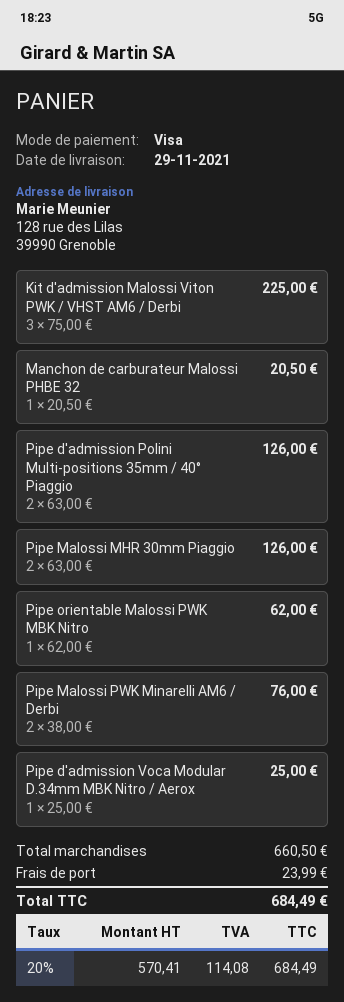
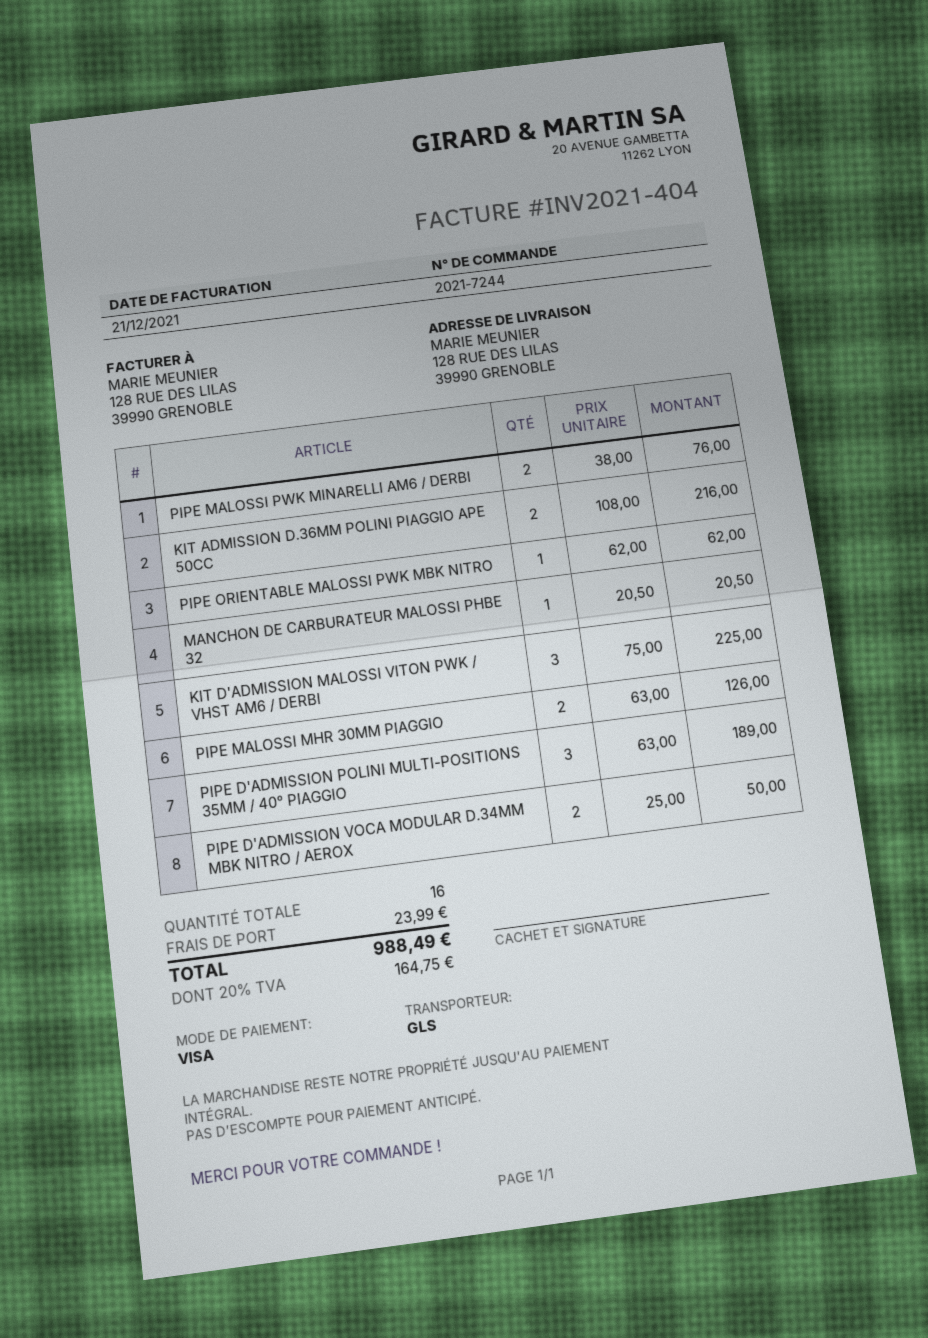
Pipe d'admission Polini Multi-positions 35mm / 40° Piaggio: 2 x 63.00 = 126.00 -> 3 x 63.00 = 189.00
Pipe d'admission Voca Modular D.34mm MBK Nitro / Aerox: 1 x 25.00 = 25.00 -> 2 x 25.00 = 50.00
KIT ADMISSION D.36MM POLINI PIAGGIO APE 50CC: none -> 2 x 108.00 = 216.00
tax: 20% = 114.08 -> 20% = 164.75
total: 684.49 -> 988.49

